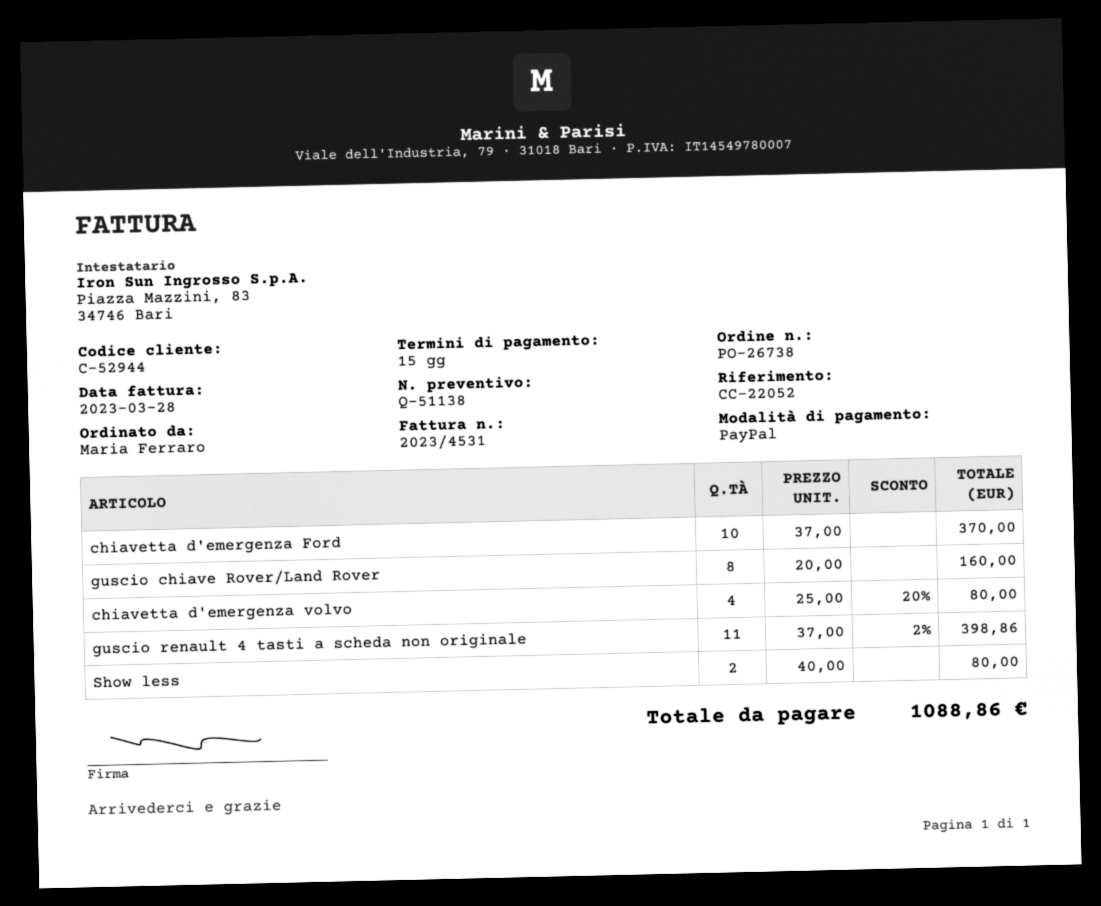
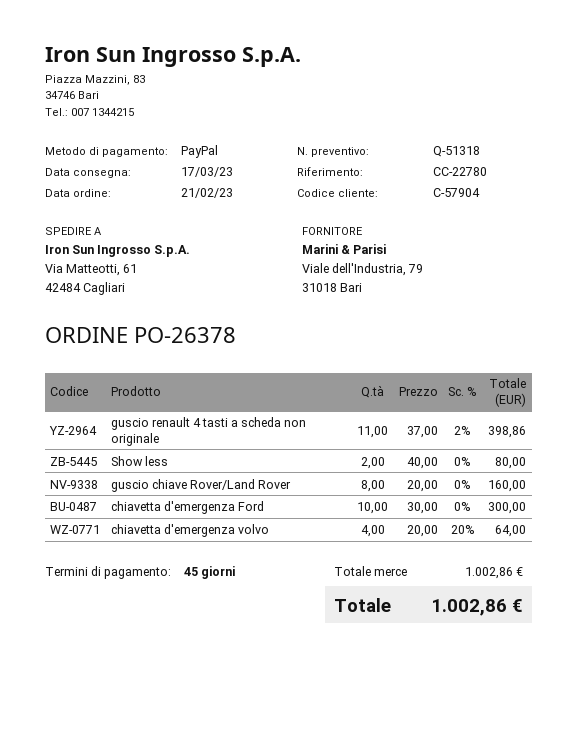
quote number: Q-51138 -> Q-51318
order number: PO-26738 -> PO-26378
payment terms: 15 days -> 45 days
customer number: C-52944 -> C-57904
reference: CC-22052 -> CC-22780
chiavetta d'emergenza Ford: 10 x 37.00 = 370.00 -> 10 x 30.00 = 300.00
chiavetta d'emergenza volvo: 4 x 25.00 - 20% = 80.00 -> 4 x 20.00 - 20% = 64.00
total: 1088.86 -> 1002.86

